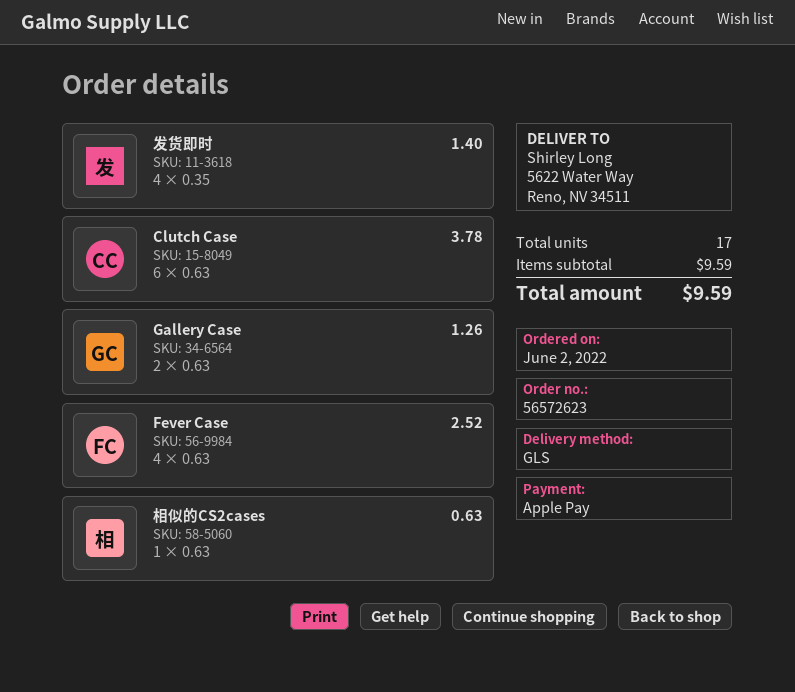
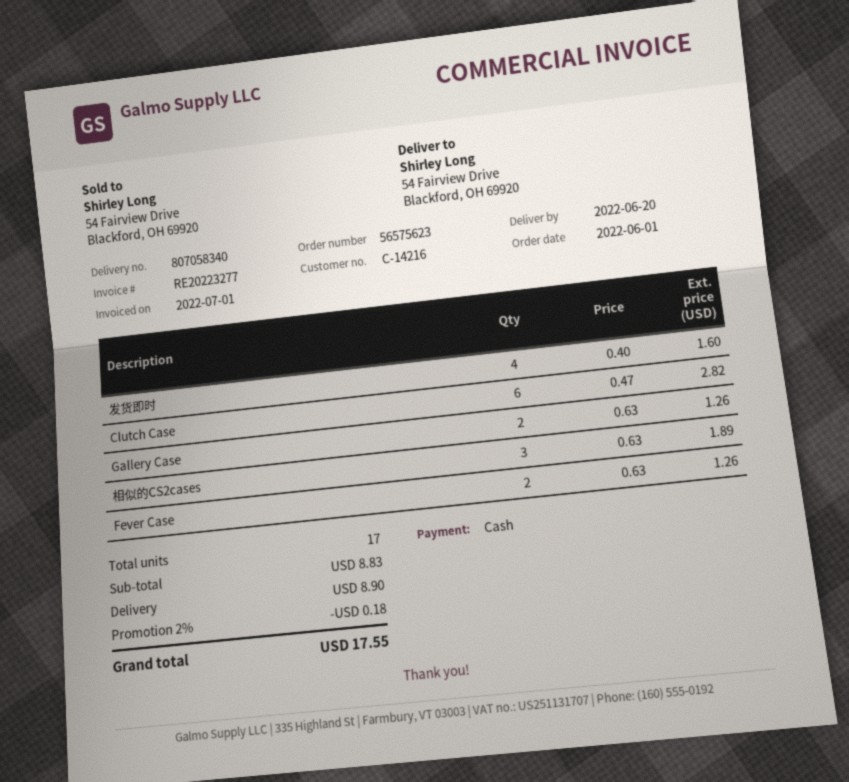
order number: 56572623 -> 56575623
order date: 2022-06-02 -> 2022-06-01
payment method: Apple Pay -> cash
ship to: 5622 Water Way, Reno, NV 34511 -> 54 Fairview Drive, Blackford, OH 69920
发货即时: 4 x 0.35 = 1.40 -> 4 x 0.40 = 1.60
Clutch Case: 6 x 0.63 = 3.78 -> 6 x 0.47 = 2.82
Fever Case: 4 x 0.63 = 2.52 -> 2 x 0.63 = 1.26
相似的CS2cases: 1 x 0.63 = 0.63 -> 3 x 0.63 = 1.89
subtotal: 9.59 -> 8.83
discount: none -> 2% = 0.18
shipping: none -> 8.90
total: 9.59 -> 17.55

